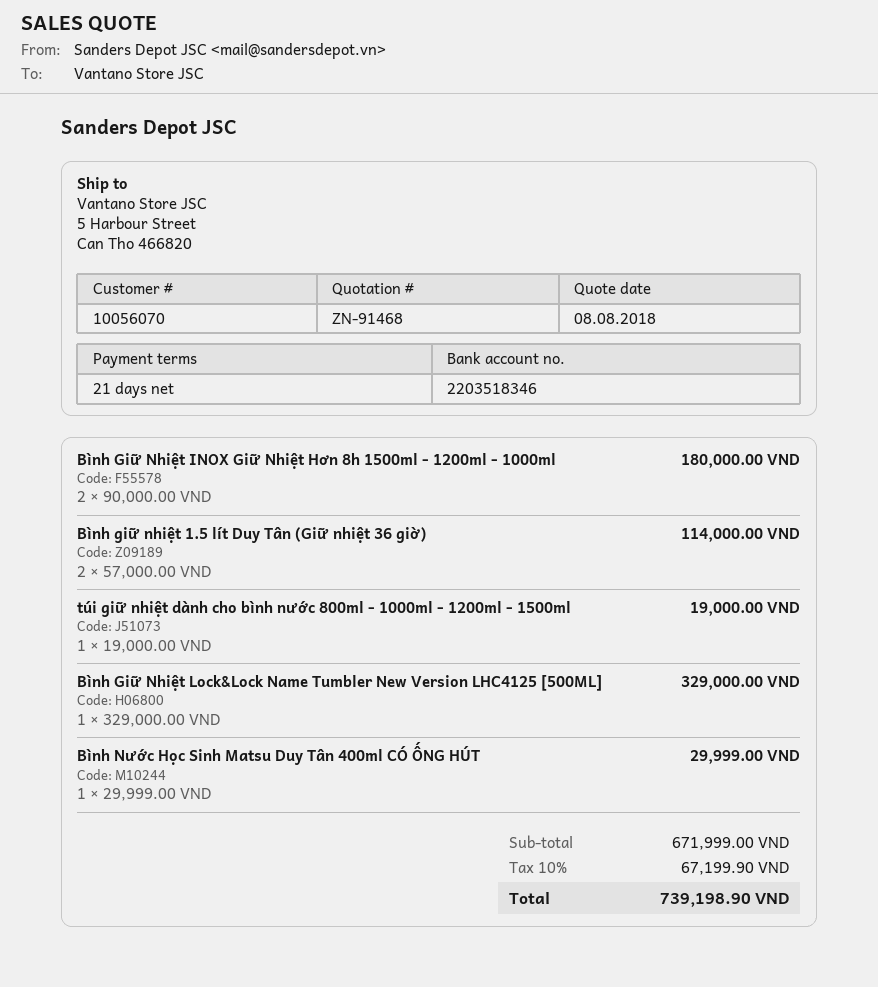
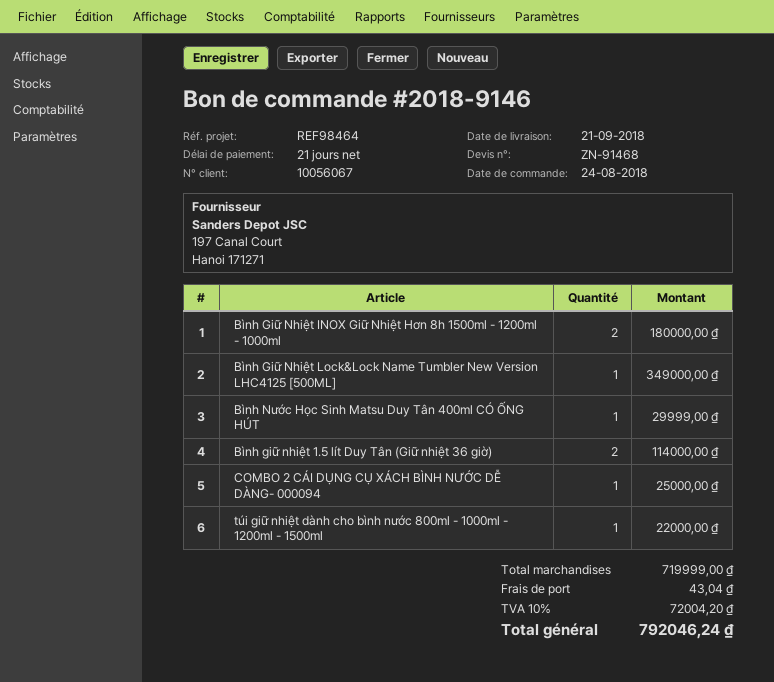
customer number: 10056070 -> 10056067
túi giữ nhiệt dành cho bình nước 800ml - 1000ml - 1200ml - 1500ml: 1 for 19000.00 -> 1 for 22000.00
Bình Giữ Nhiệt Lock&Lock Name Tumbler New Version LHC4125 [500ML]: 1 for 329000.00 -> 1 for 349000.00
COMBO 2 CÁI DỤNG CỤ XÁCH BÌNH NƯỚC DỄ DÀNG- 000094: none -> 1 for 25000.00
subtotal: 671999.00 -> 719999.00
shipping: none -> 43.04
tax: 10% = 67199.90 -> 10% = 72004.20
total: 739198.90 -> 792046.24

